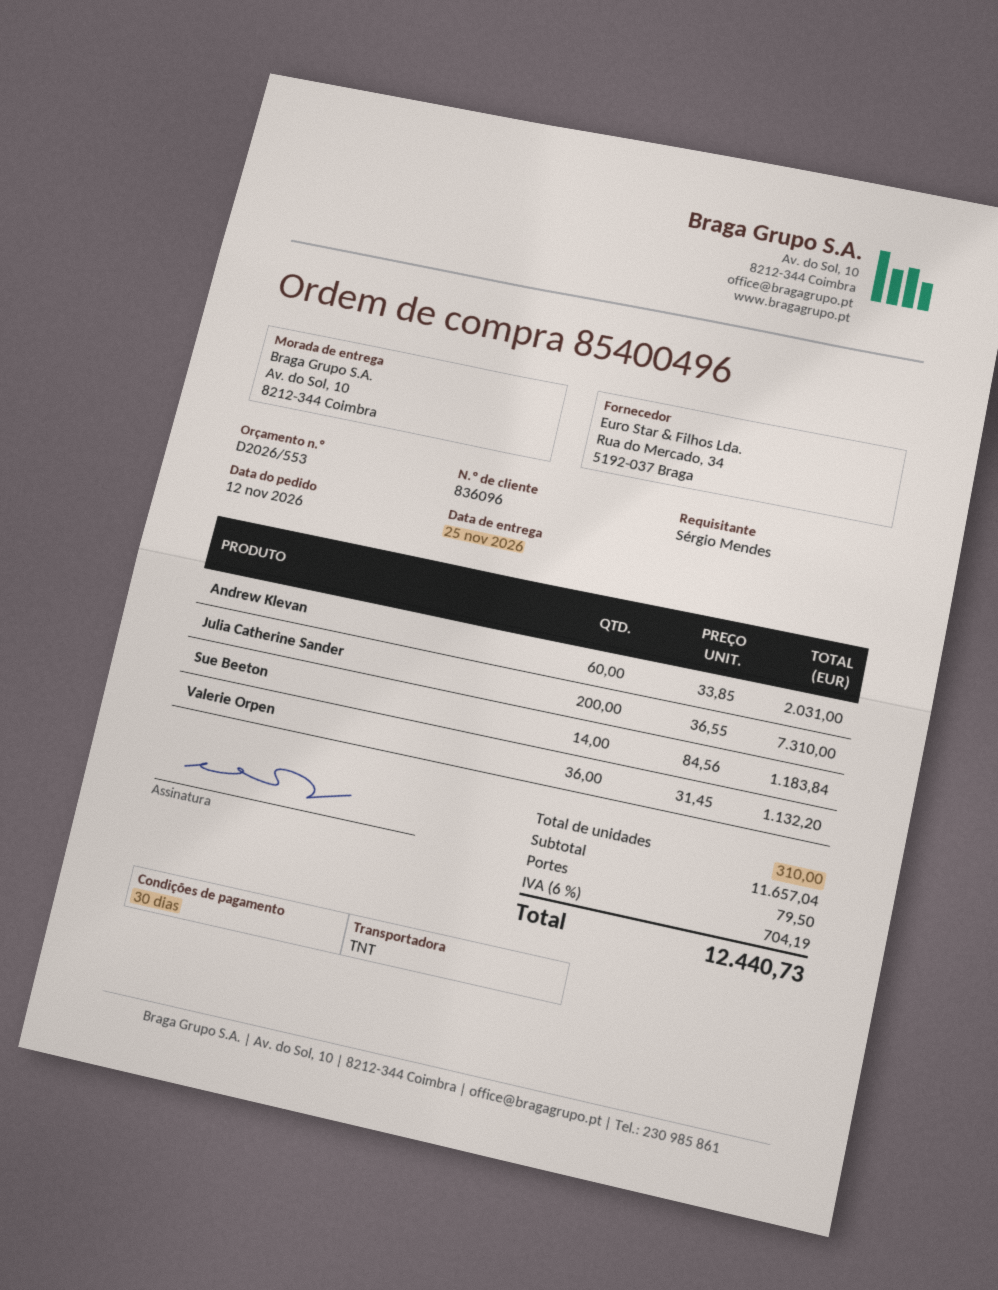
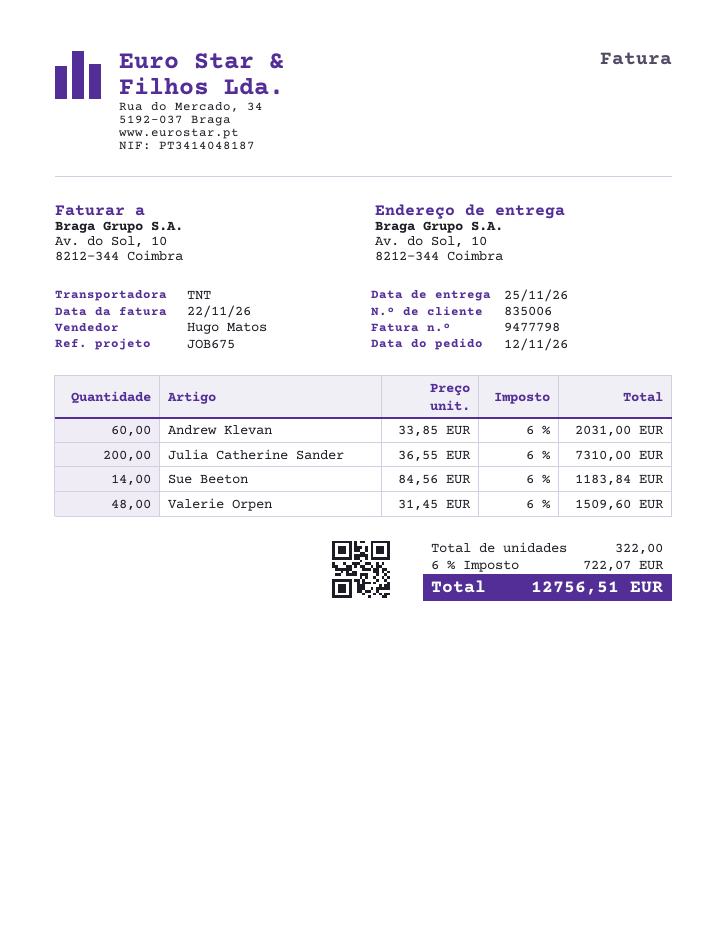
customer number: 836096 -> 835006
Valerie Orpen: 36 x 31.45 = 1132.20 -> 48 x 31.45 = 1509.60
total quantity: 310 -> 322
shipping: 79.50 -> none
tax: 6% = 704.19 -> 6% = 722.07
total: 12440.73 -> 12756.51

